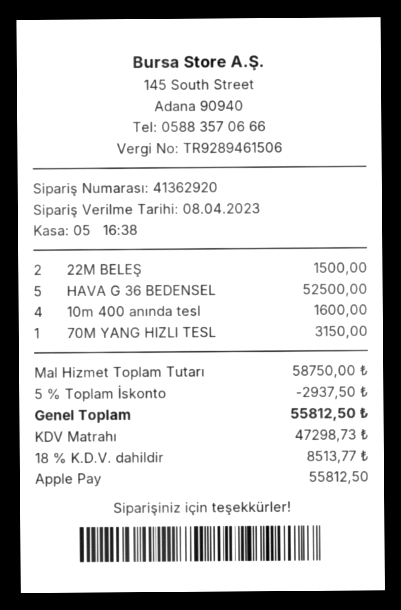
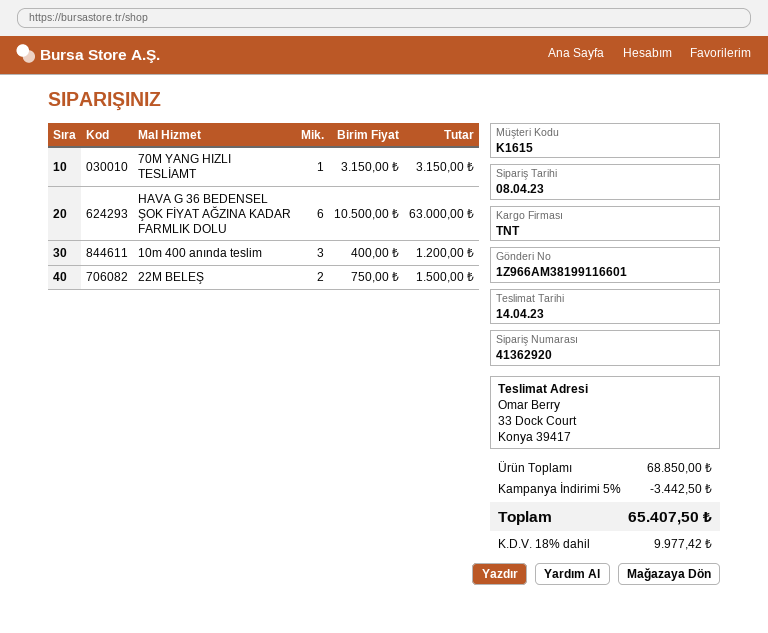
HAVA G 36 BEDENSEL: 5 for 52500.00 -> 6 for 63000.00
10m 400 anında tesl: 4 for 1600.00 -> 3 for 1200.00
subtotal: 58750.00 -> 68850.00
discount: 5% = 2937.50 -> 5% = 3442.50
tax: 18% = 8513.77 -> 18% = 9977.42
total: 55812.50 -> 65407.50

